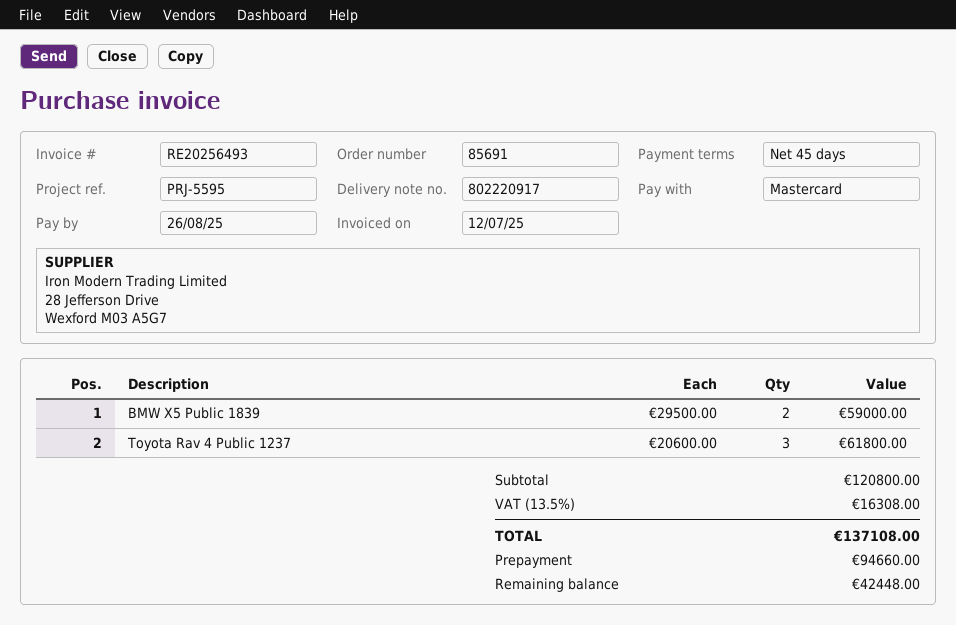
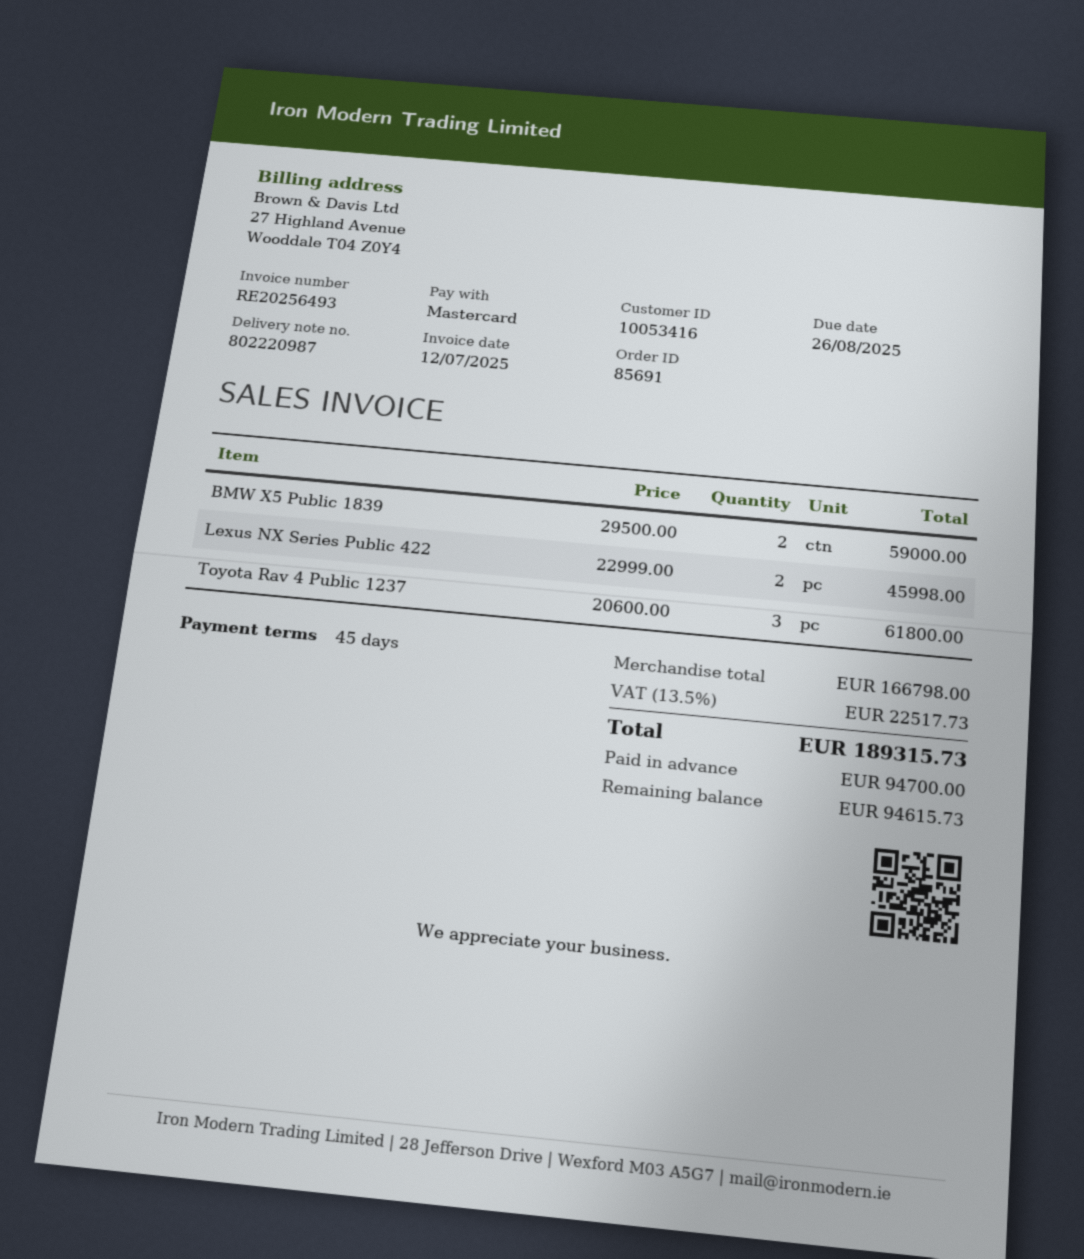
delivery note number: 802220917 -> 802220987
Lexus NX Series Public 422: none -> 2 x 22999.00 = 45998.00
subtotal: 120800.00 -> 166798.00
tax: 13.5% = 16308.00 -> 13.5% = 22517.73
total: 137108.00 -> 189315.73
deposit: 94660.00 -> 94700.00
balance: 42448.00 -> 94615.73

